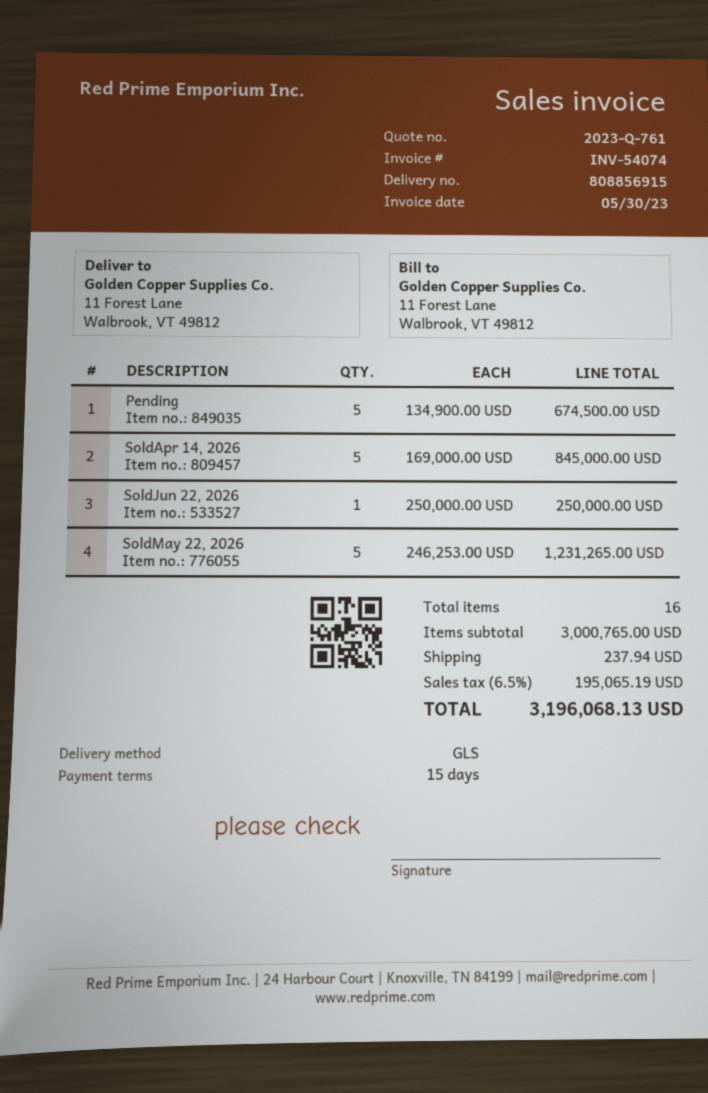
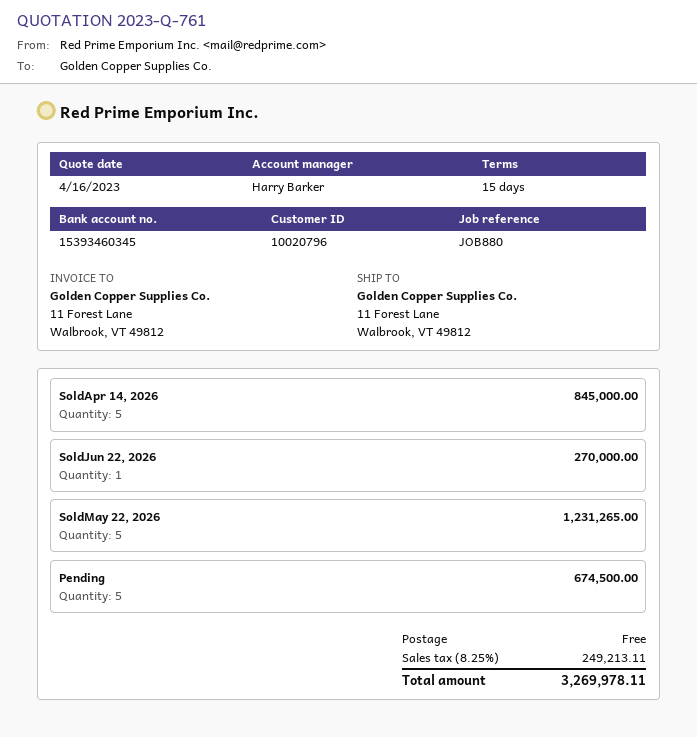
SoldJun 22, 2026: 1 for 250000.00 -> 1 for 270000.00
shipping: 237.94 -> 0.00
tax: 6.5% = 195065.19 -> 8.25% = 249213.11
total: 3196068.13 -> 3269978.11

